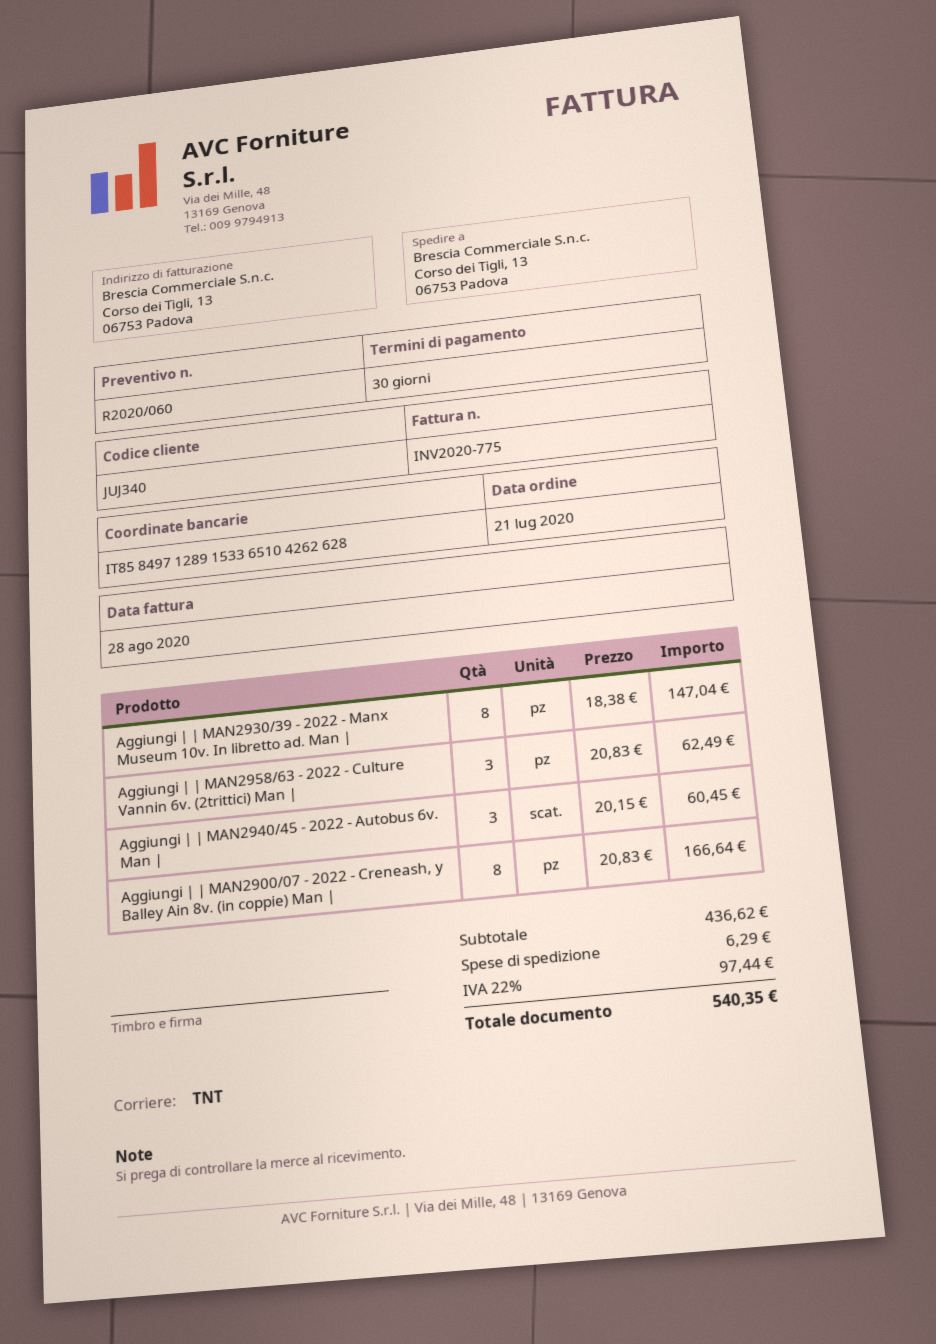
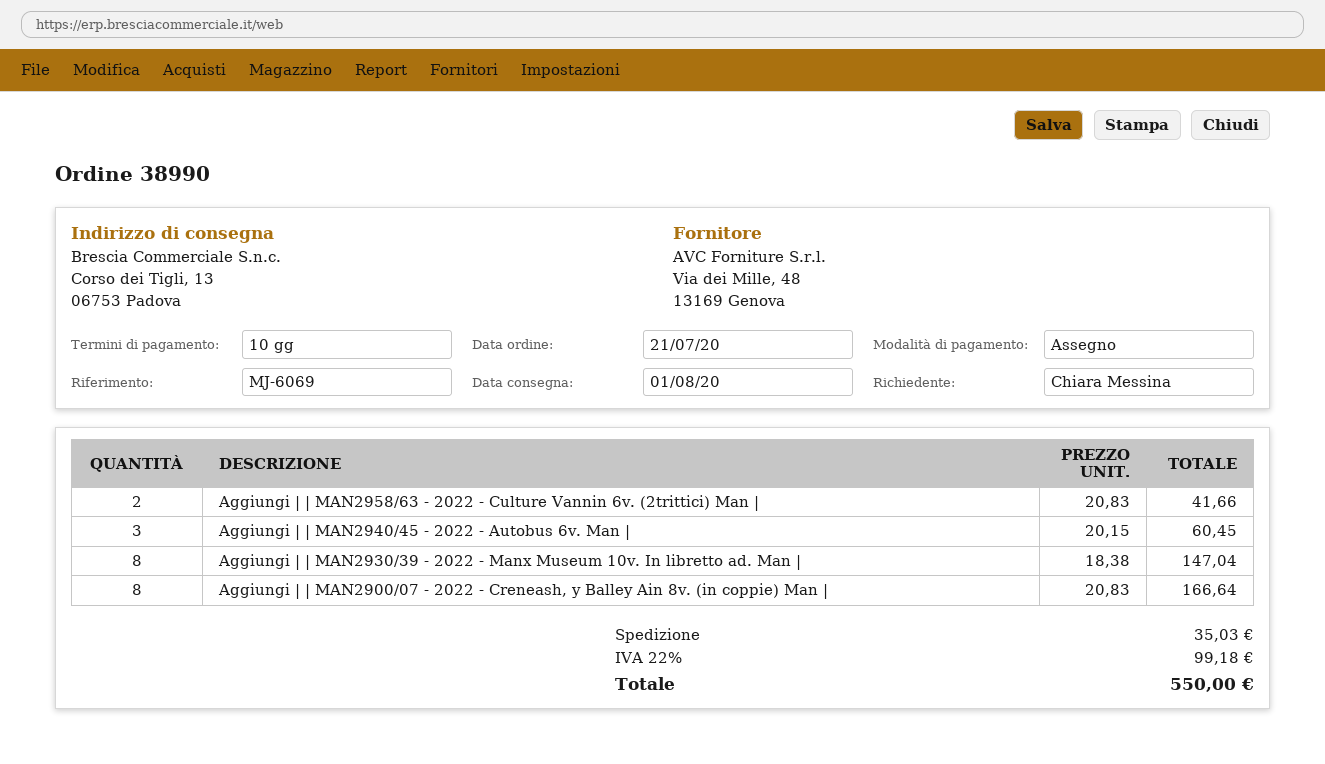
payment terms: 30 days -> 10 days
Aggiungi | | MAN2958/63 - 2022 - Culture Vannin 6v. (2trittici) Man |: 3 x 20.83 = 62.49 -> 2 x 20.83 = 41.66
shipping: 6.29 -> 35.03
tax: 22% = 97.44 -> 22% = 99.18
total: 540.35 -> 550.00

